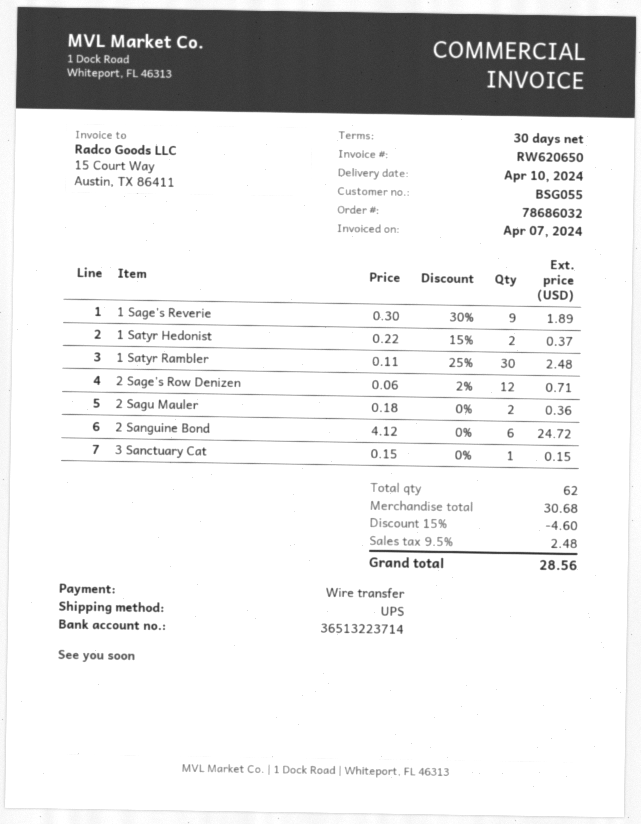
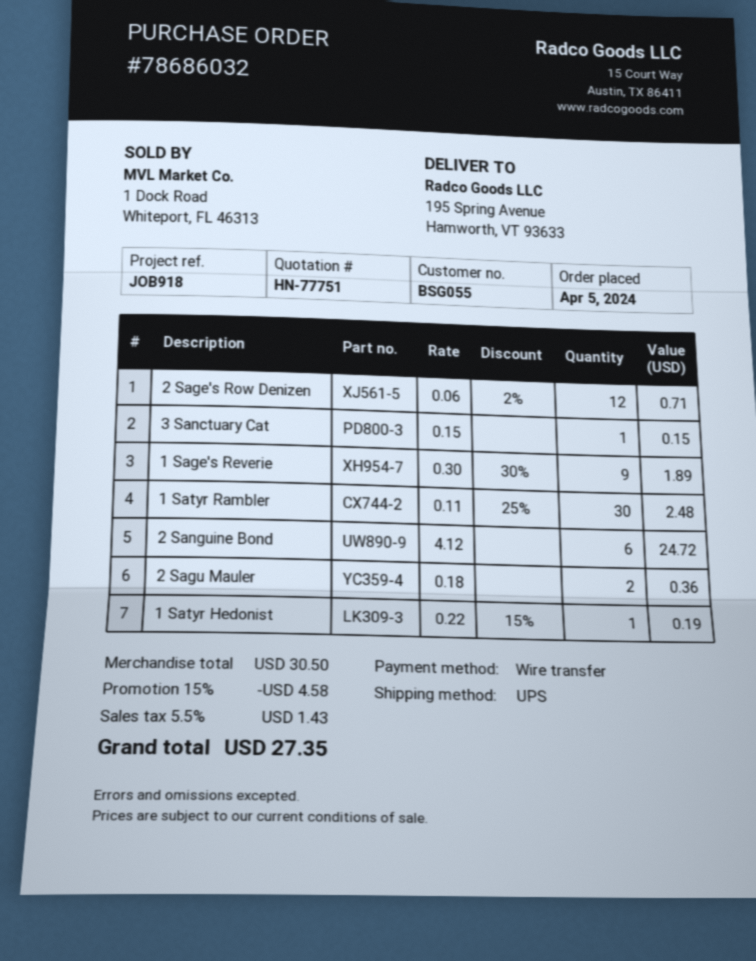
1 Satyr Hedonist: 2 x 0.22 - 15% = 0.37 -> 1 x 0.22 - 15% = 0.19
subtotal: 30.68 -> 30.50
discount: 15% = 4.60 -> 15% = 4.58
tax: 9.5% = 2.48 -> 5.5% = 1.43
total: 28.56 -> 27.35

